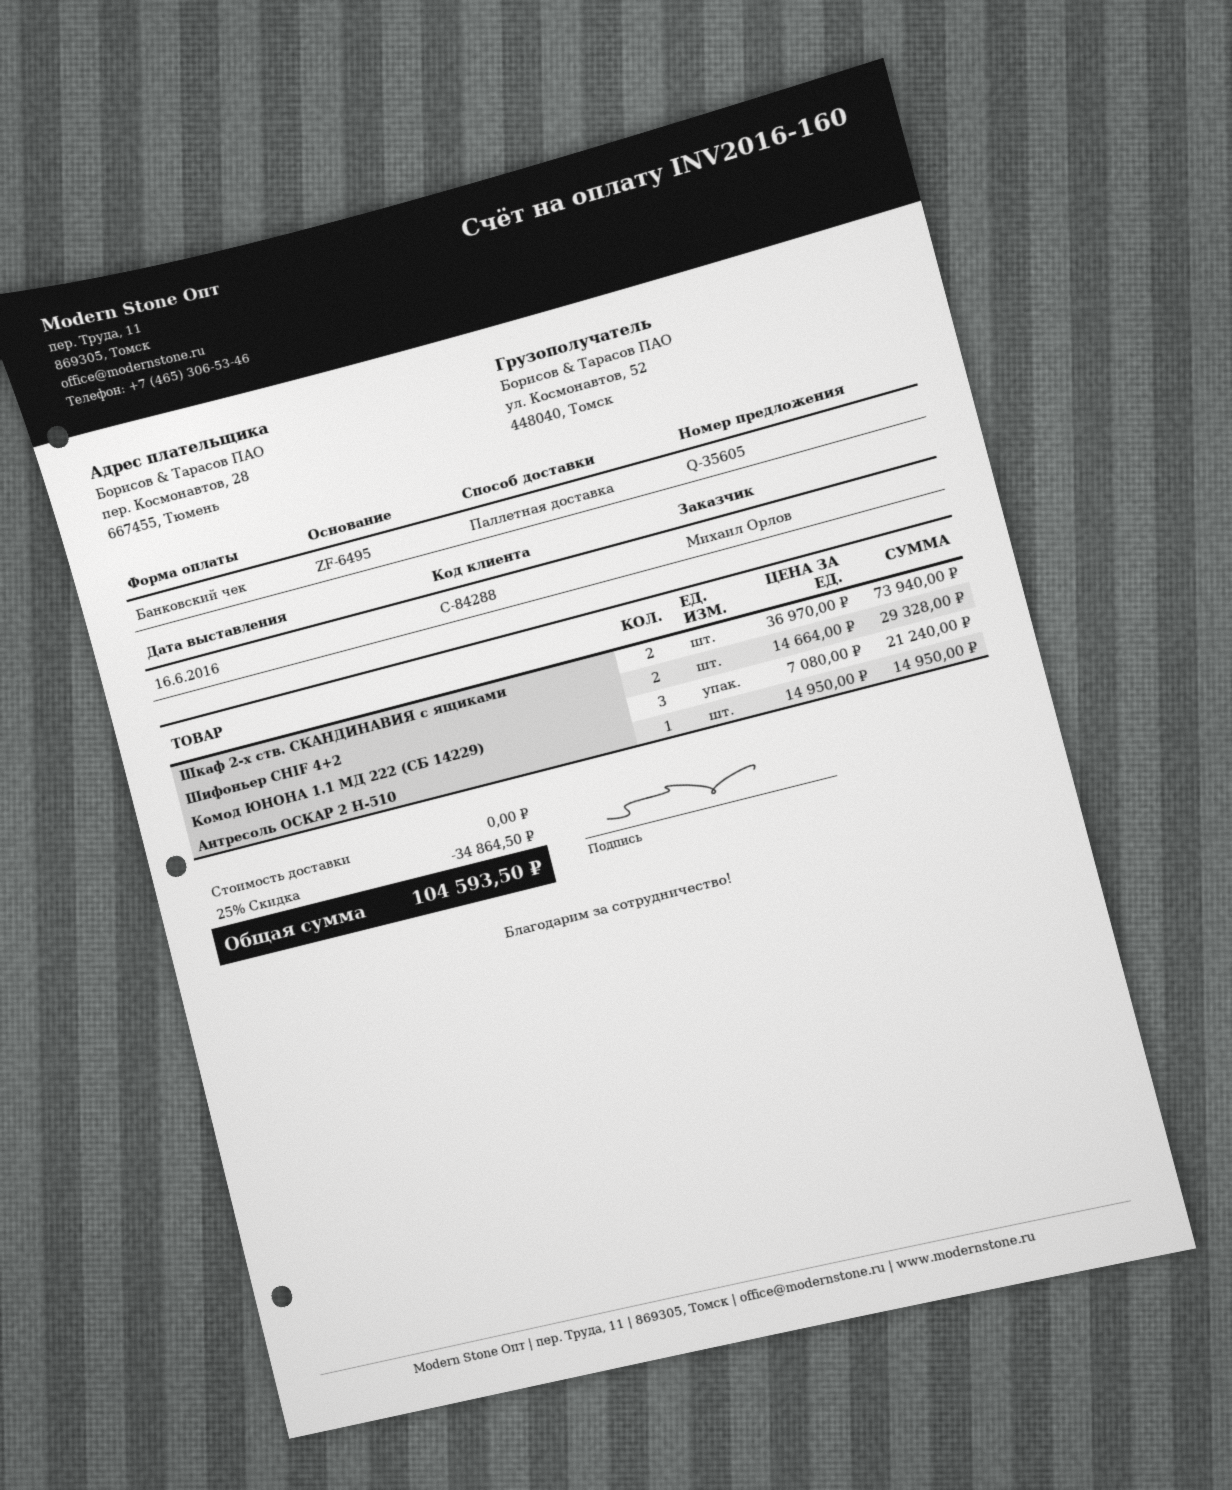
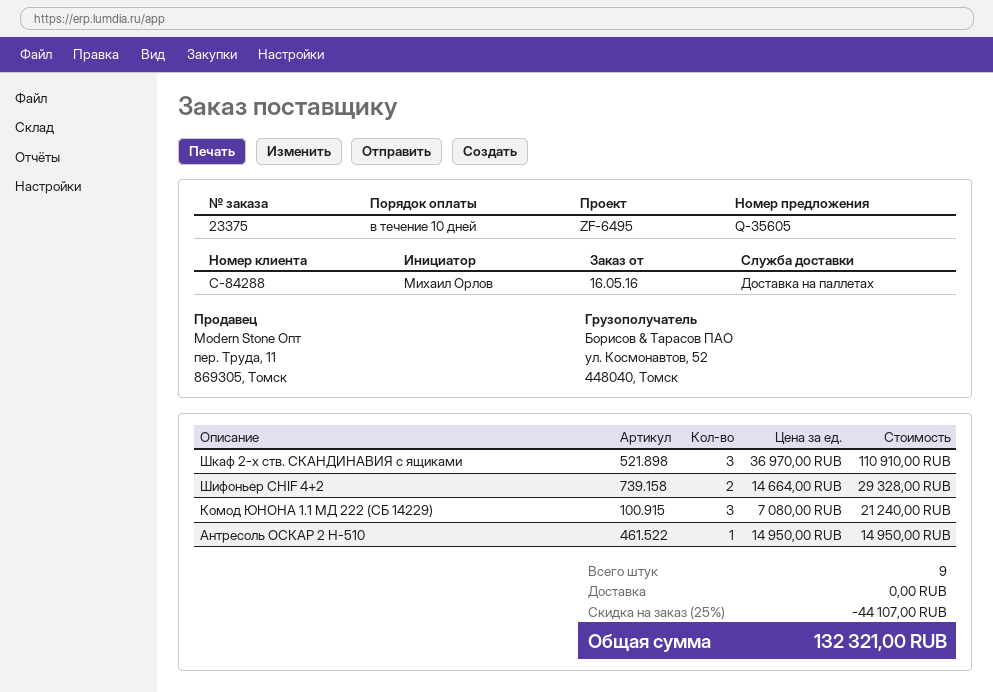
Шкаф 2-х ств. СКАНДИНАВИЯ с ящиками: 2 x 36970.00 = 73940.00 -> 3 x 36970.00 = 110910.00
discount: 25% = 34864.50 -> 25% = 44107.00
total: 104593.50 -> 132321.00

